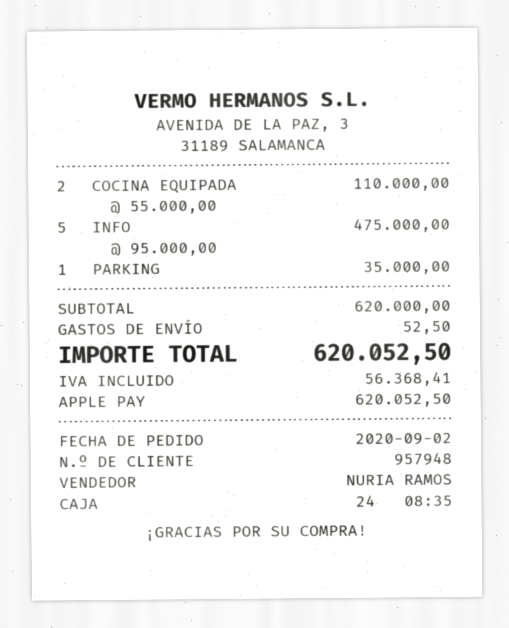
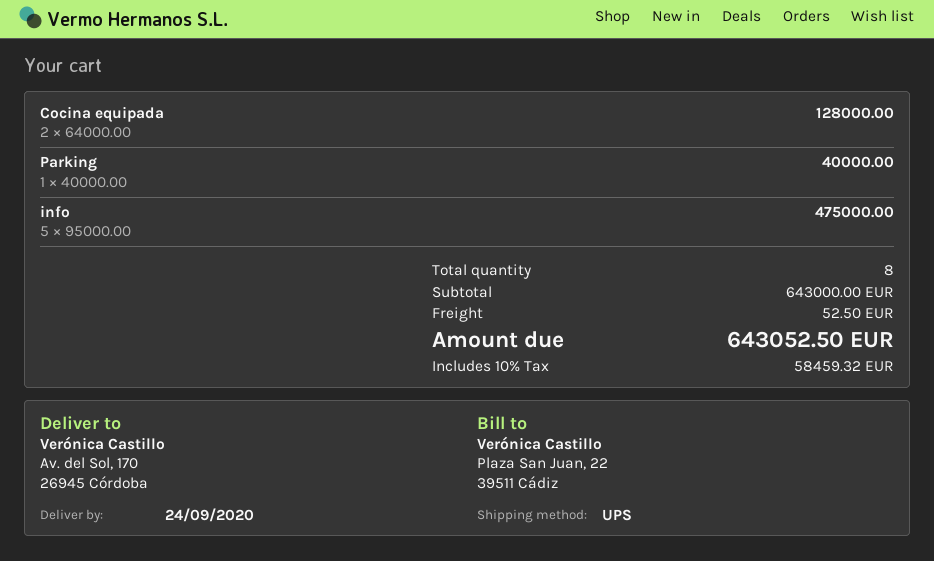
COCINA EQUIPADA: 2 x 55000.00 = 110000.00 -> 2 x 64000.00 = 128000.00
PARKING: 1 x 35000.00 = 35000.00 -> 1 x 40000.00 = 40000.00
subtotal: 620000.00 -> 643000.00
tax: 56368.41 -> 58459.32
total: 620052.50 -> 643052.50

